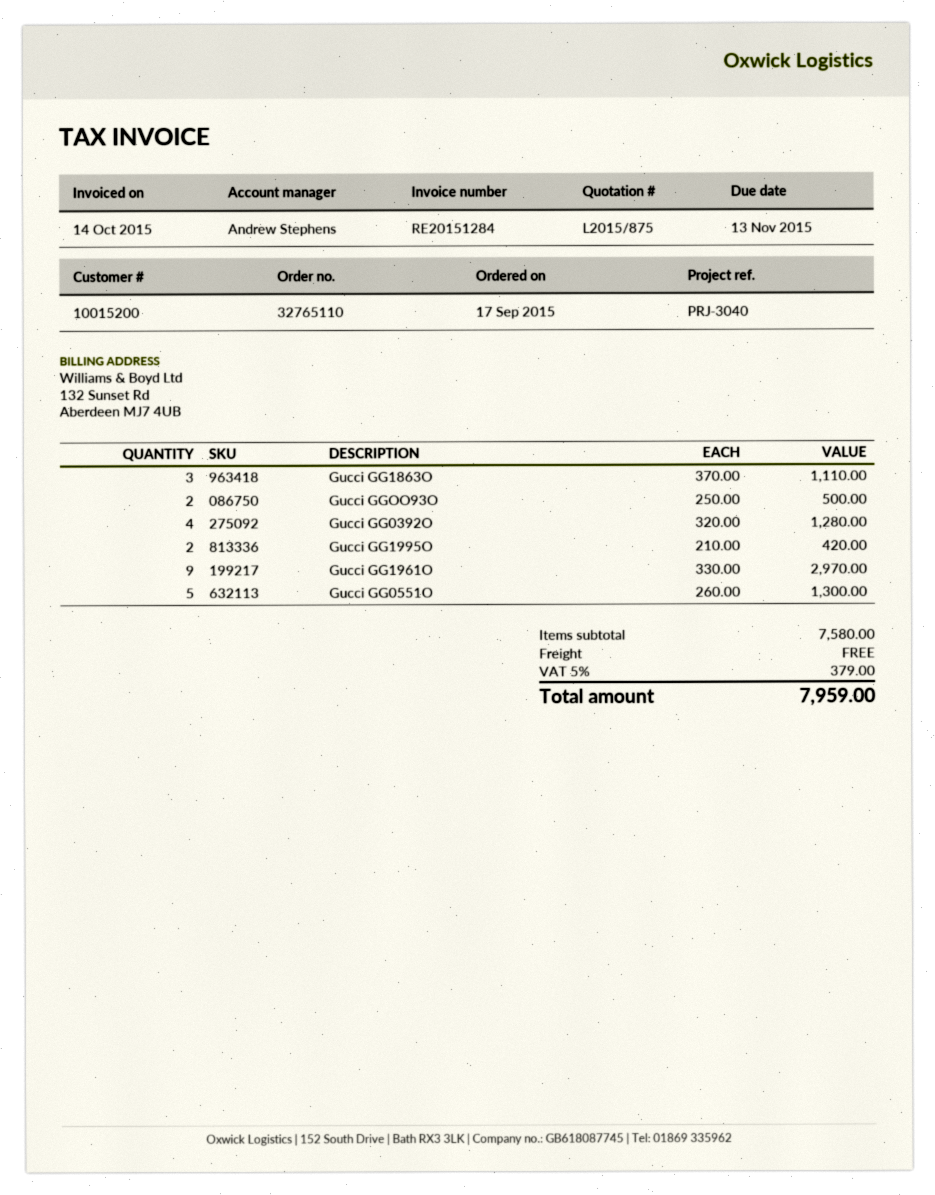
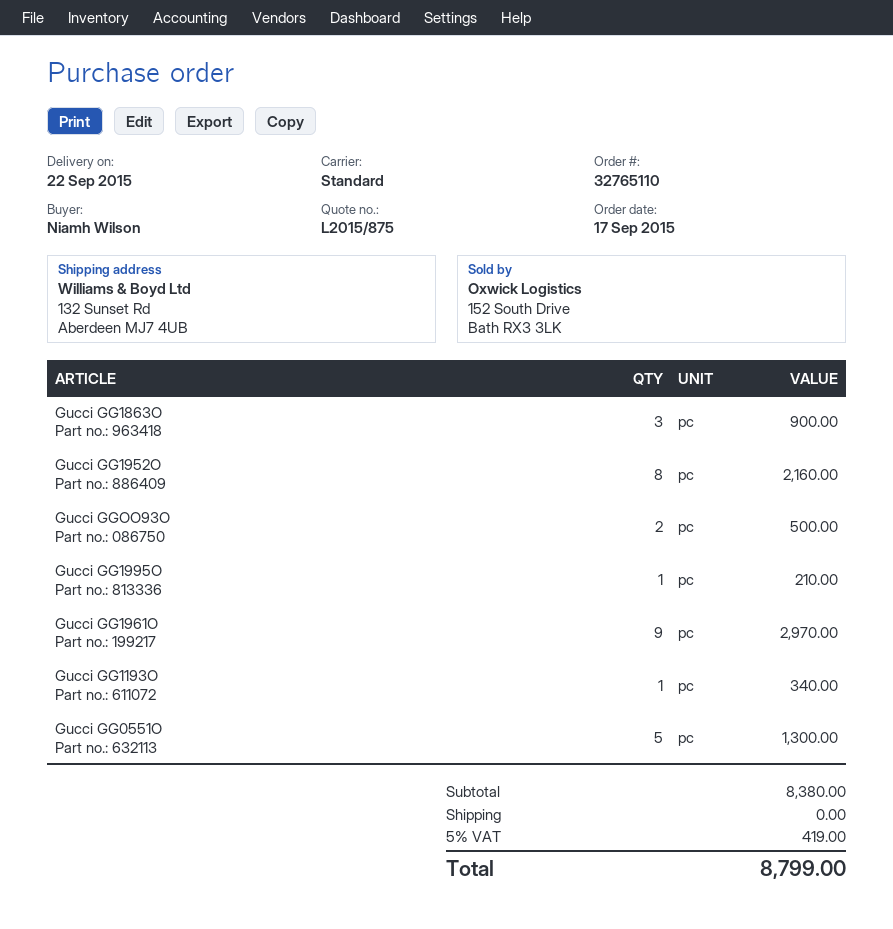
Gucci GG1863O: 3 for 1110.00 -> 3 for 900.00
Gucci GG0392O: 4 for 1280.00 -> none
Gucci GG1995O: 2 for 420.00 -> 1 for 210.00
Gucci GG1952O: none -> 8 for 2160.00
Gucci GG1193O: none -> 1 for 340.00
subtotal: 7580.00 -> 8380.00
tax: 5% = 379.00 -> 5% = 419.00
total: 7959.00 -> 8799.00

